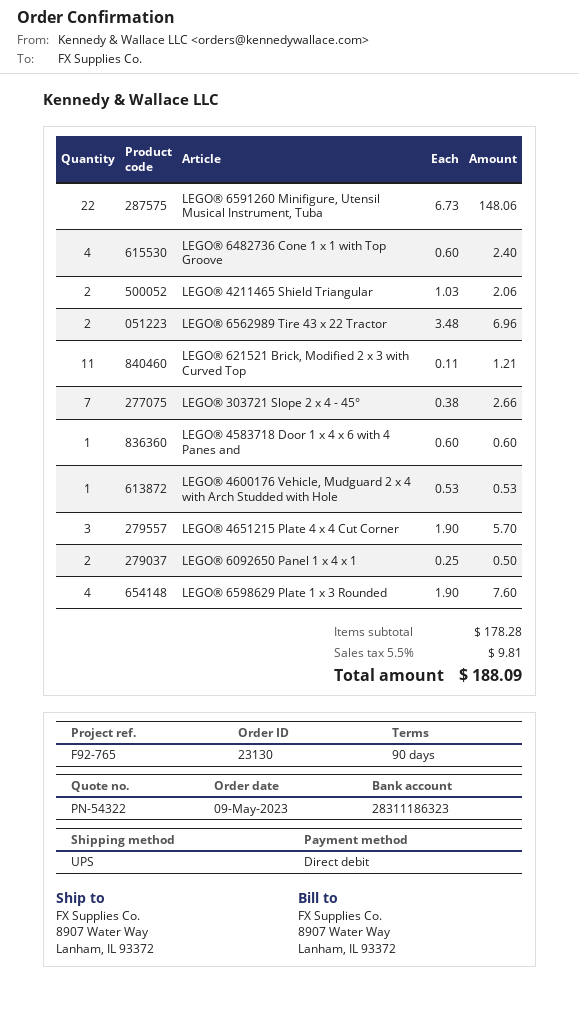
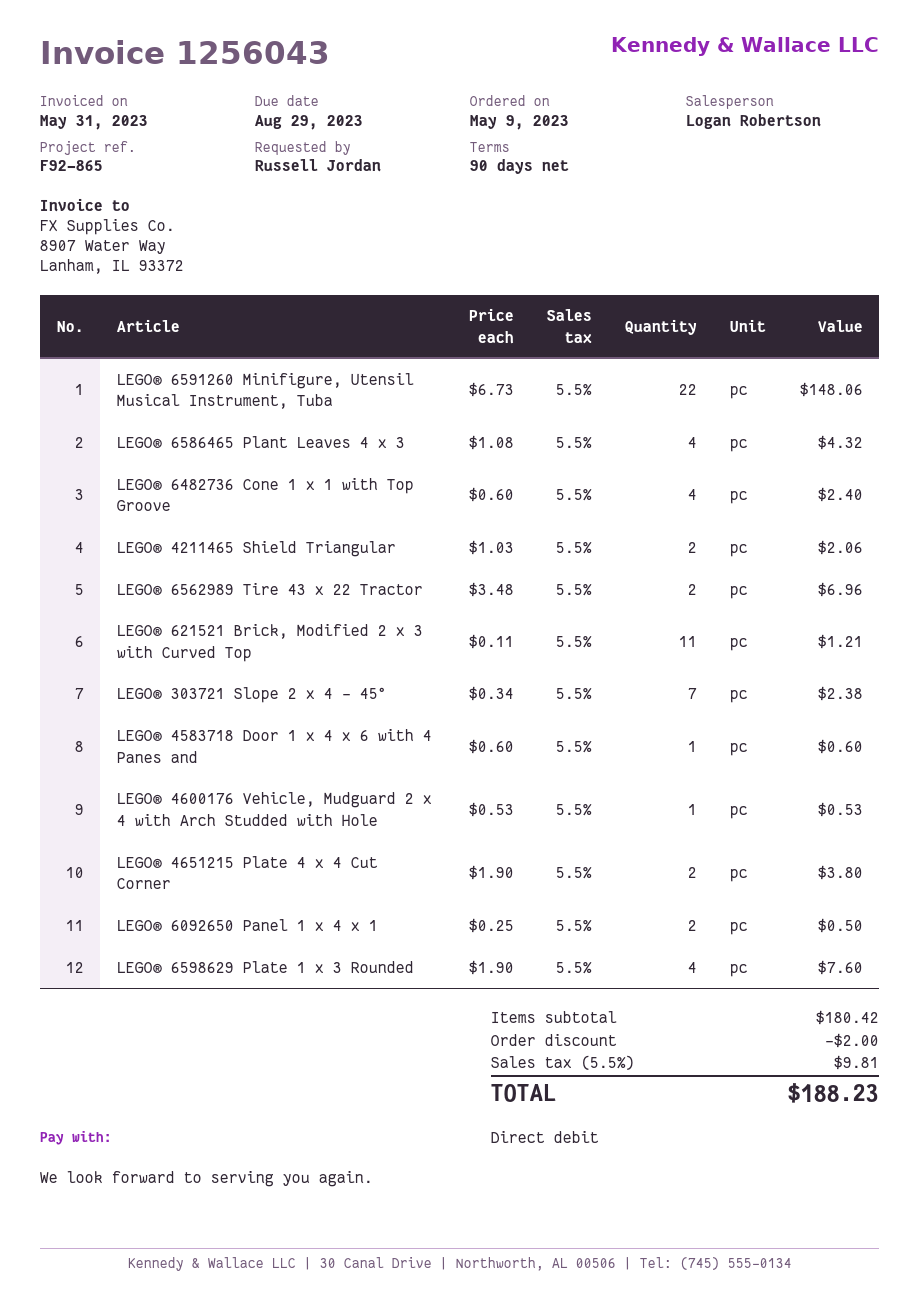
reference: F92-765 -> F92-865
LEGO® 303721 Slope 2 x 4 - 45°: 7 x 0.38 = 2.66 -> 7 x 0.34 = 2.38
LEGO® 4651215 Plate 4 x 4 Cut Corner: 3 x 1.90 = 5.70 -> 2 x 1.90 = 3.80
LEGO® 6586465 Plant Leaves 4 x 3: none -> 4 x 1.08 = 4.32
subtotal: 178.28 -> 180.42
discount: none -> 2.00
total: 188.09 -> 188.23

